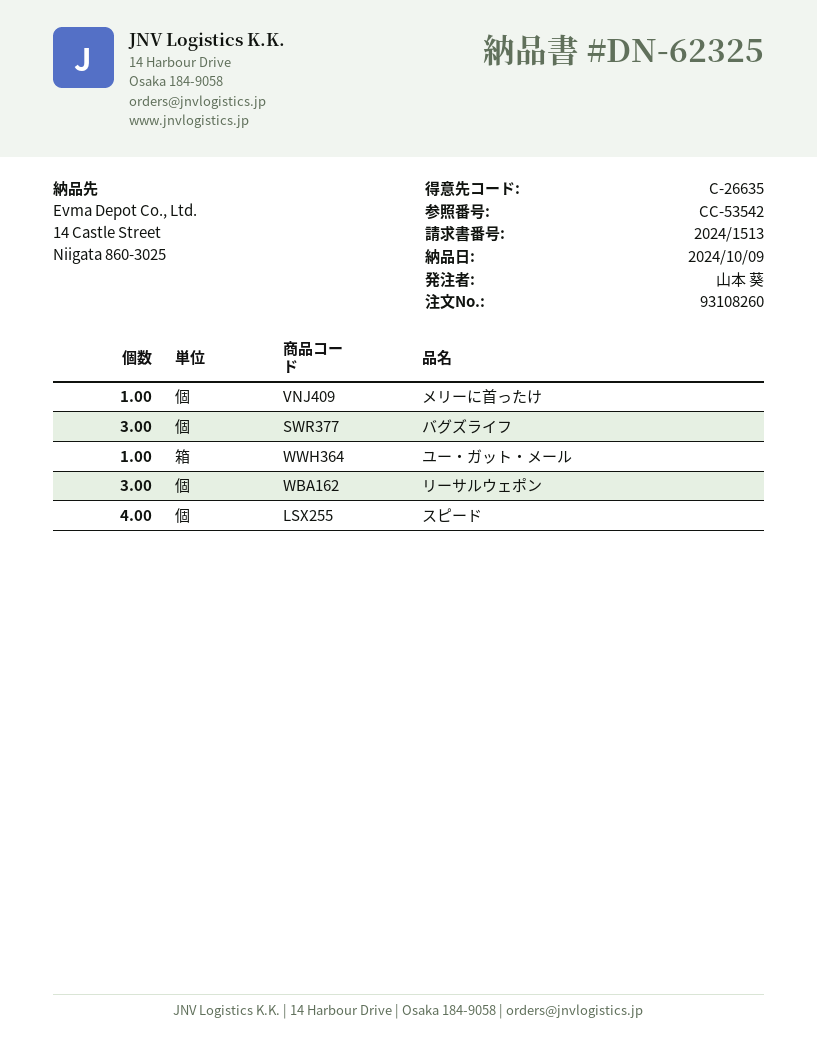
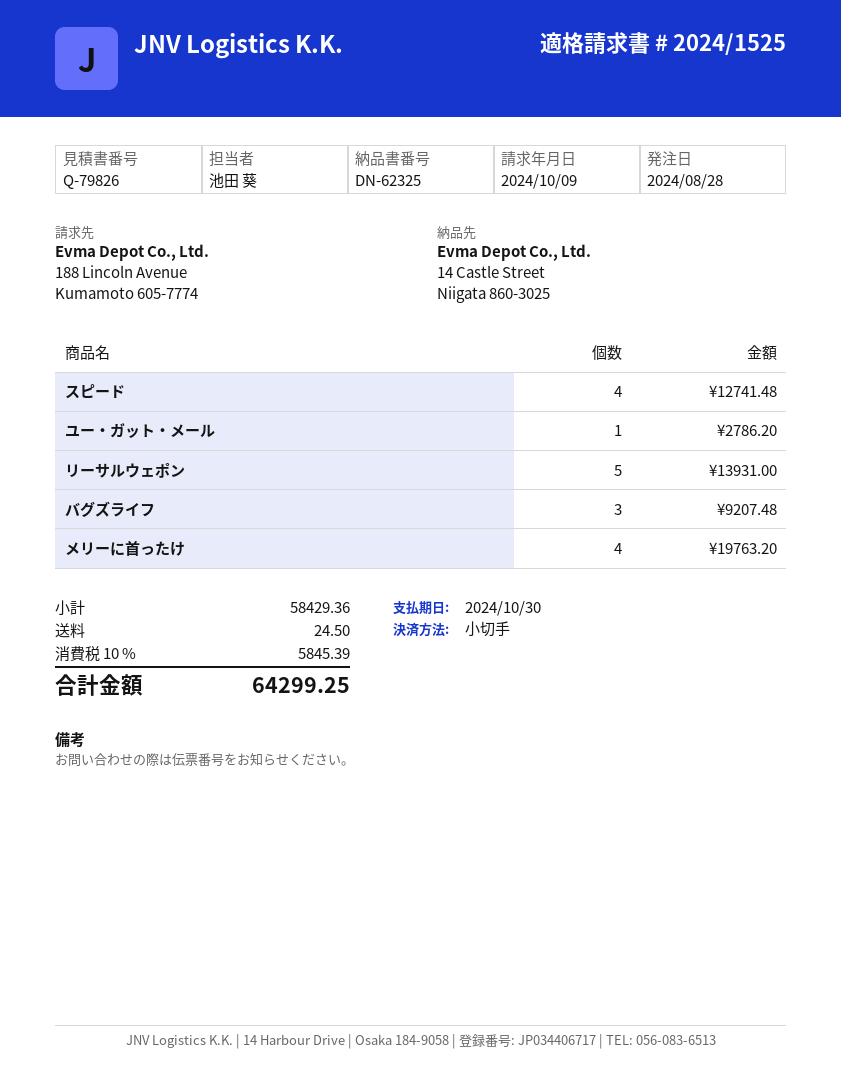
invoice number: 2024/1513 -> 2024/1525
メリーに首ったけ: 1 -> 4
リーサルウェポン: 3 -> 5

